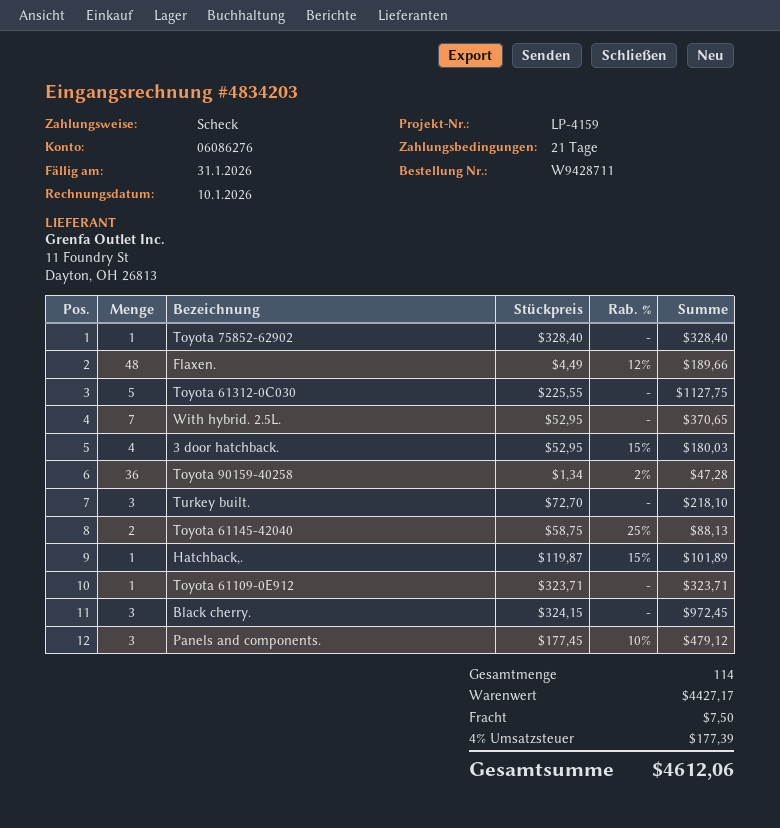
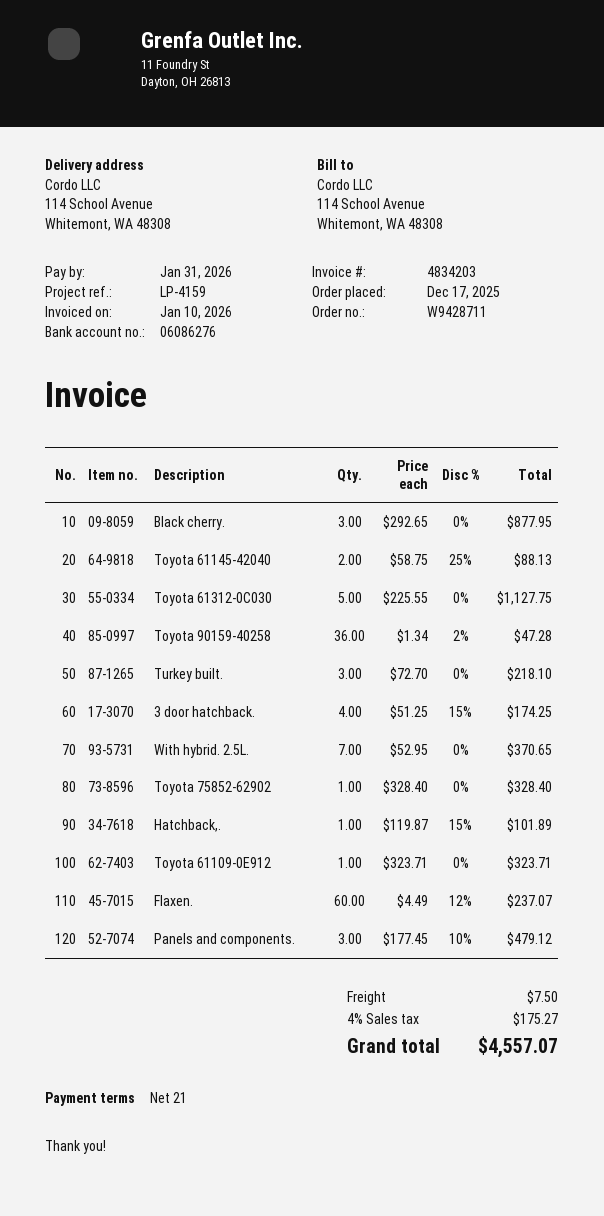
Flaxen.: 48 x 4.49 - 12% = 189.66 -> 60 x 4.49 - 12% = 237.07
3 door hatchback.: 4 x 52.95 - 15% = 180.03 -> 4 x 51.25 - 15% = 174.25
Black cherry.: 3 x 324.15 = 972.45 -> 3 x 292.65 = 877.95
tax: 4% = 177.39 -> 4% = 175.27
total: 4612.06 -> 4557.07

